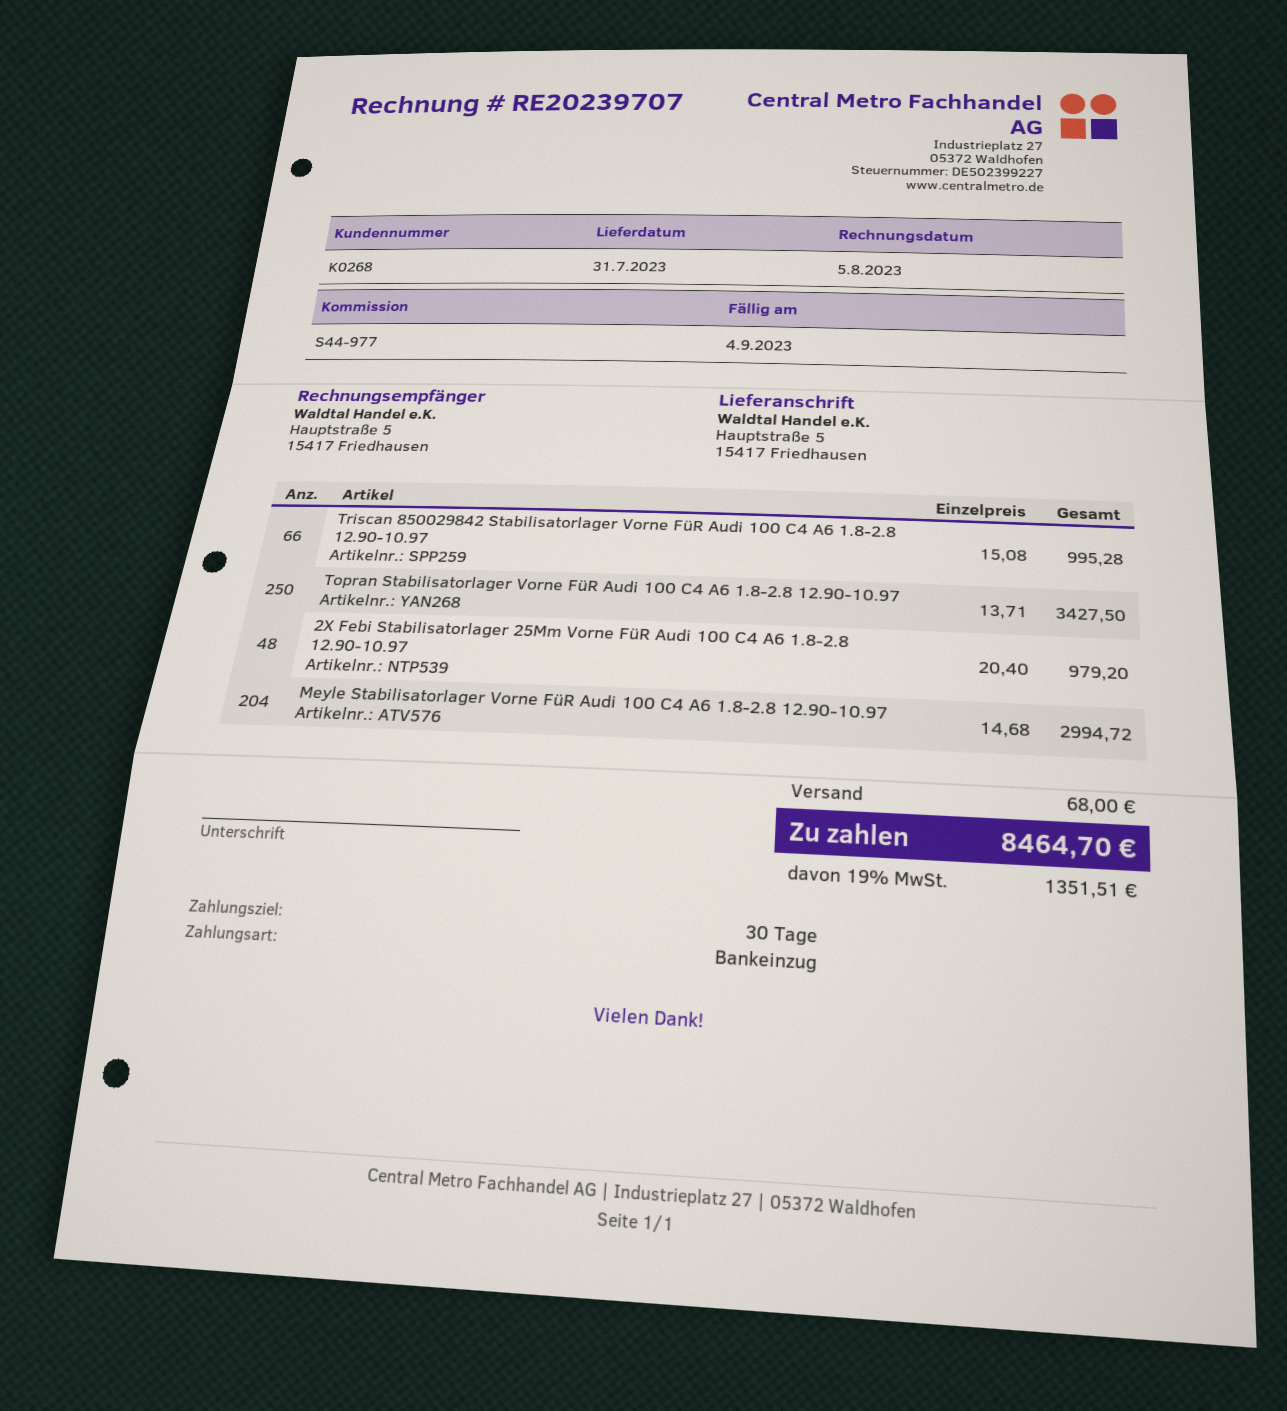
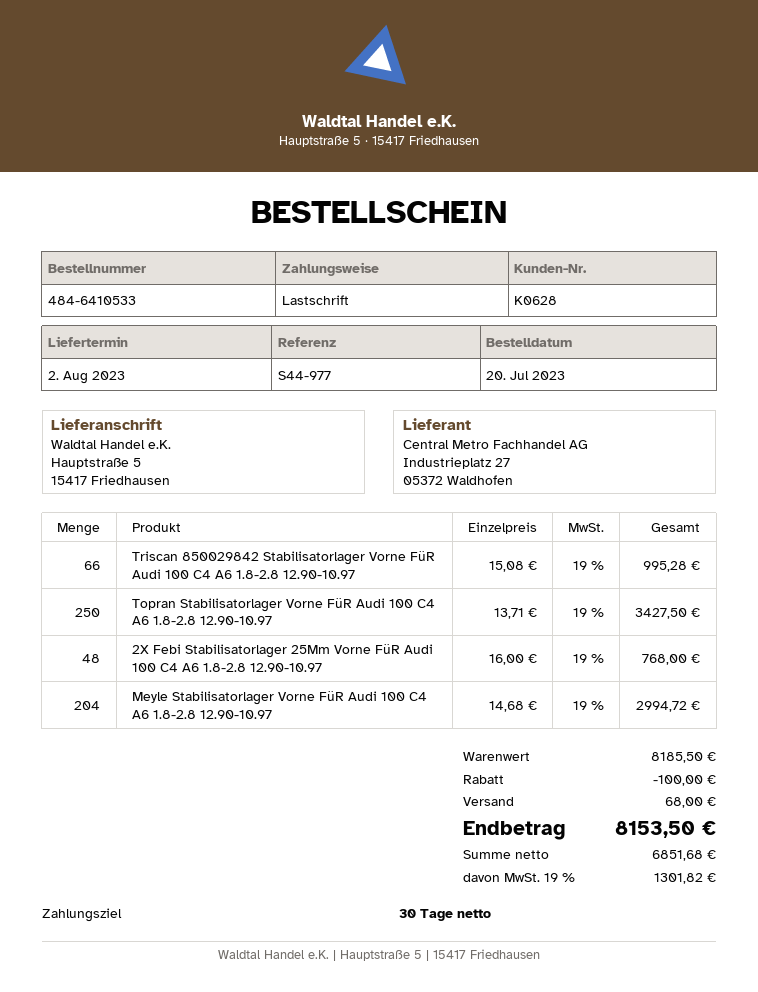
delivery date: 2023-07-31 -> 2023-08-02
customer number: K0268 -> K0628
2X Febi Stabilisatorlager 25Mm Vorne FüR Audi 100 C4 A6 1.8-2.8 12.90-10.97: 48 x 20.40 = 979.20 -> 48 x 16.00 = 768.00
discount: none -> 100.00
tax: 19% = 1351.51 -> 19% = 1301.82
total: 8464.70 -> 8153.50

